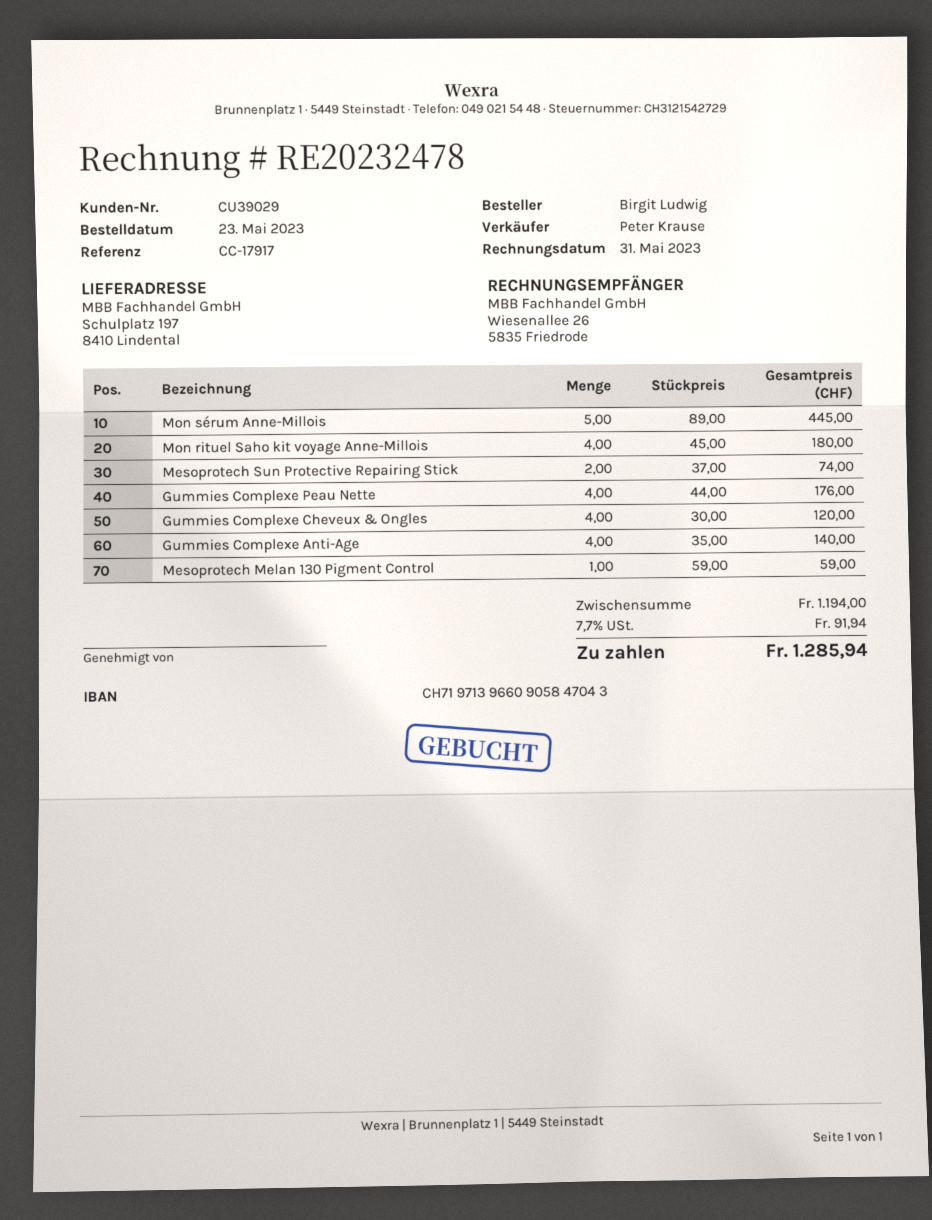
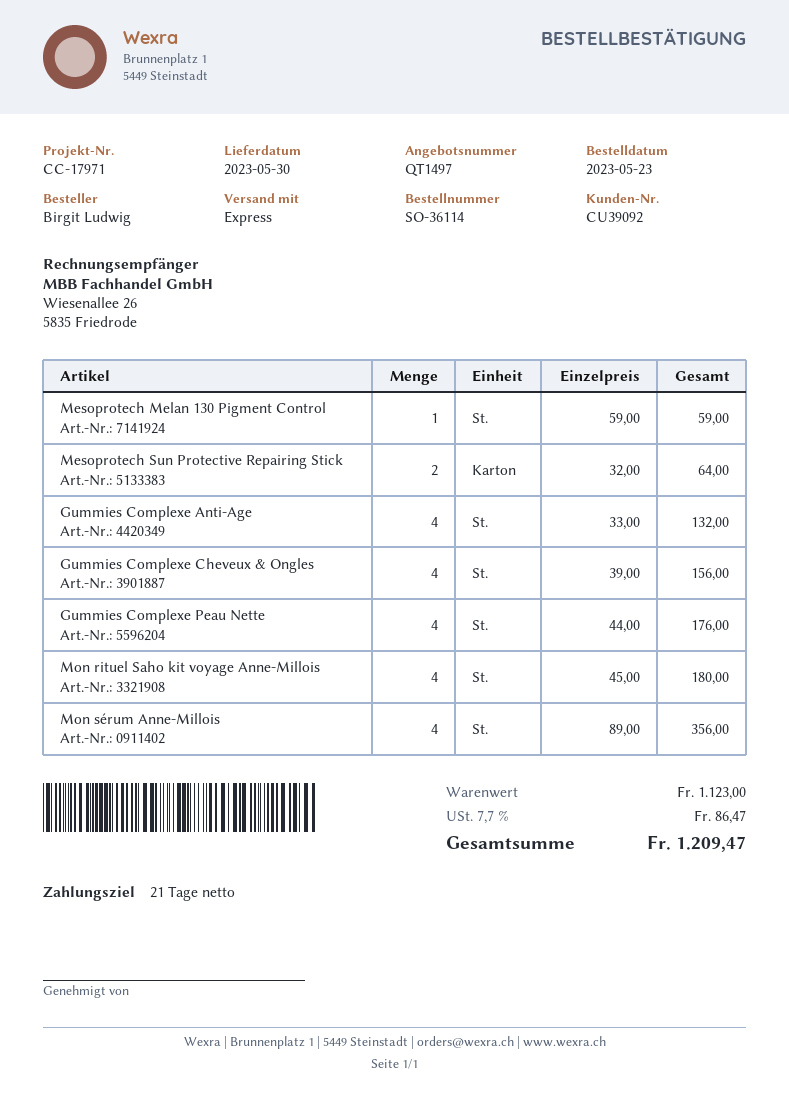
customer number: CU39029 -> CU39092
reference: CC-17917 -> CC-17971
Mon sérum Anne-Millois: 5 x 89.00 = 445.00 -> 4 x 89.00 = 356.00
Mesoprotech Sun Protective Repairing Stick: 2 x 37.00 = 74.00 -> 2 x 32.00 = 64.00
Gummies Complexe Cheveux & Ongles: 4 x 30.00 = 120.00 -> 4 x 39.00 = 156.00
Gummies Complexe Anti-Age: 4 x 35.00 = 140.00 -> 4 x 33.00 = 132.00
subtotal: 1194.00 -> 1123.00
tax: 7.7% = 91.94 -> 7.7% = 86.47
total: 1285.94 -> 1209.47

